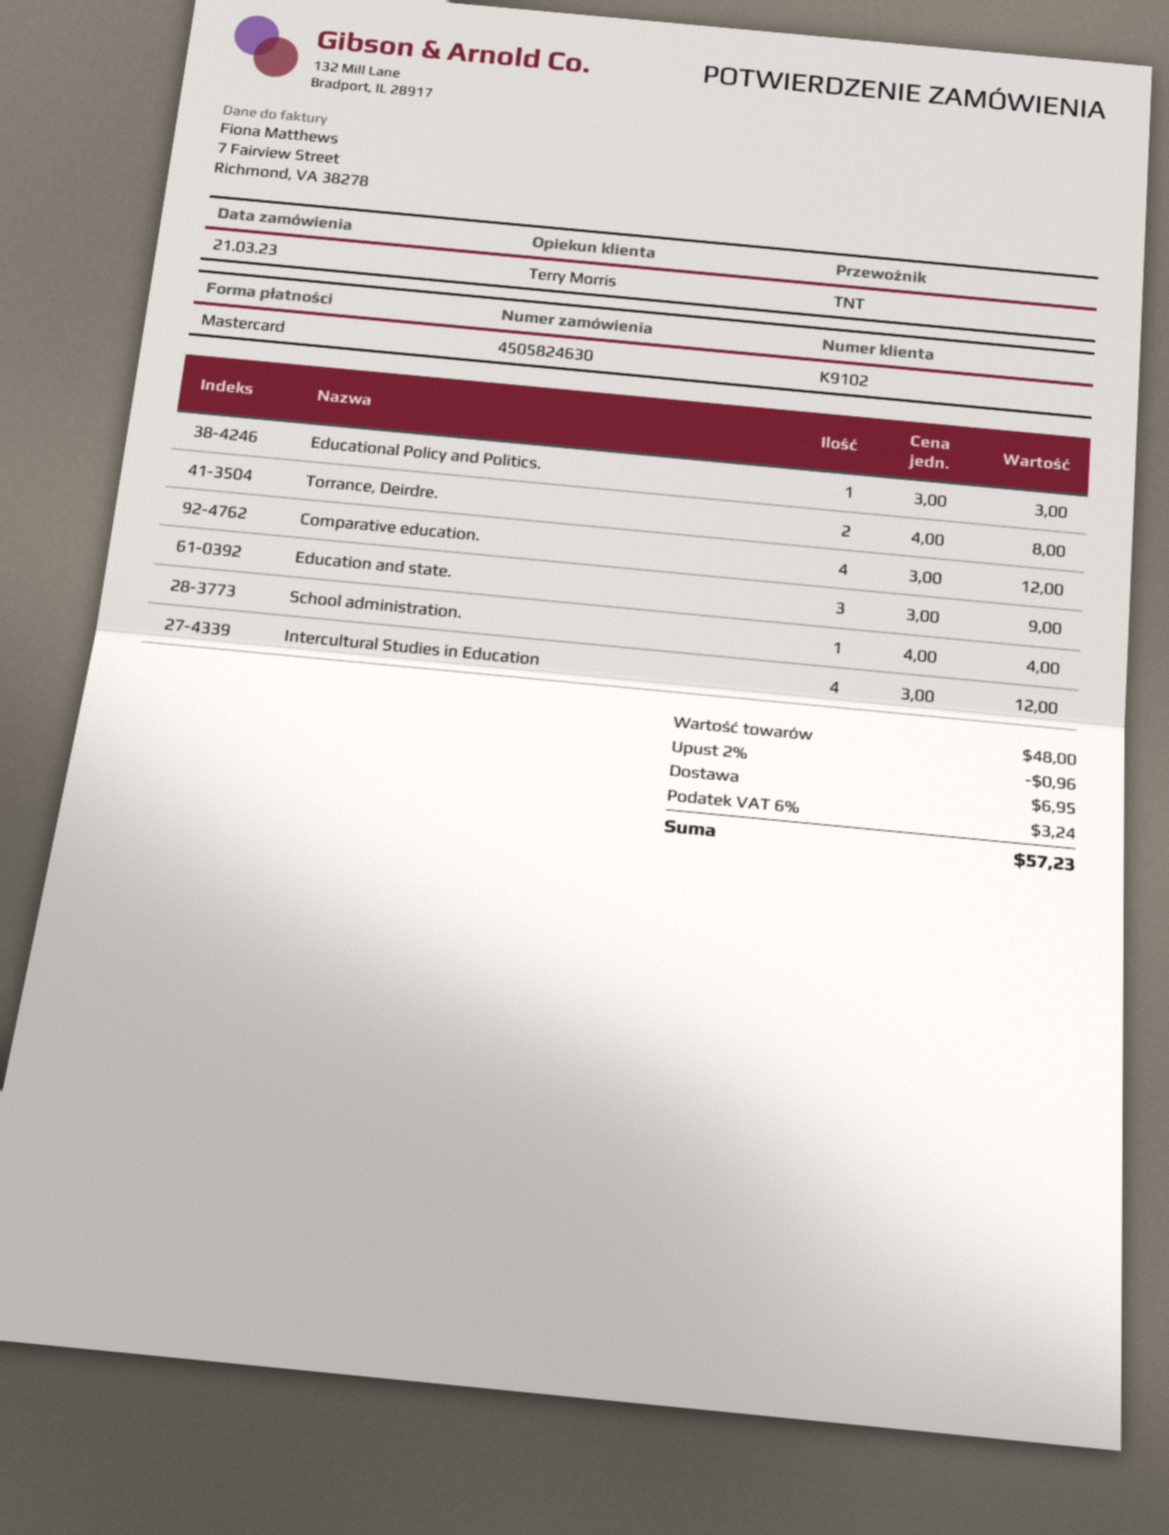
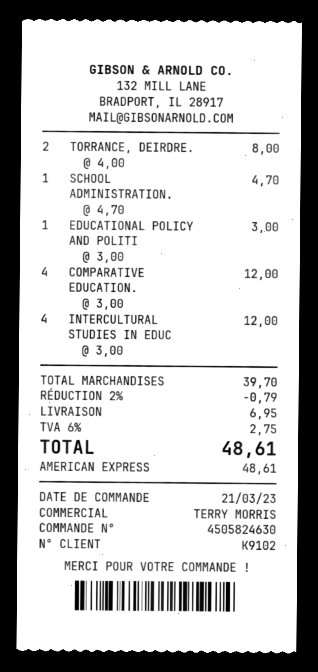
payment method: Mastercard -> American Express
Education and state.: 3 x 3.00 = 9.00 -> none
School administration.: 1 x 4.00 = 4.00 -> 1 x 4.70 = 4.70
subtotal: 48.00 -> 39.70
discount: 2% = 0.96 -> 2% = 0.79
tax: 6% = 3.24 -> 6% = 2.75
total: 57.23 -> 48.61

